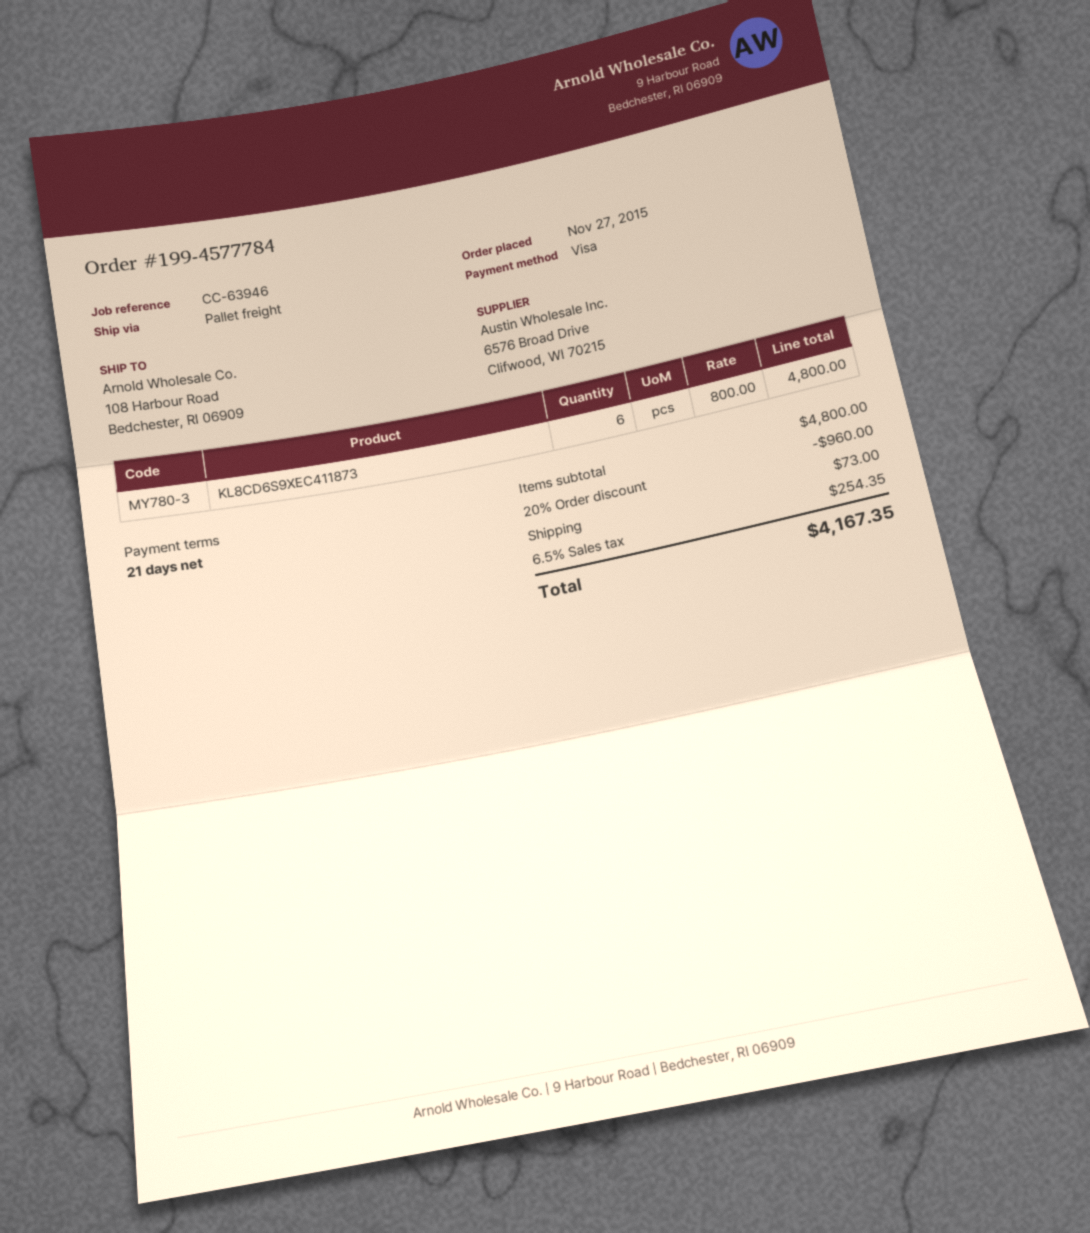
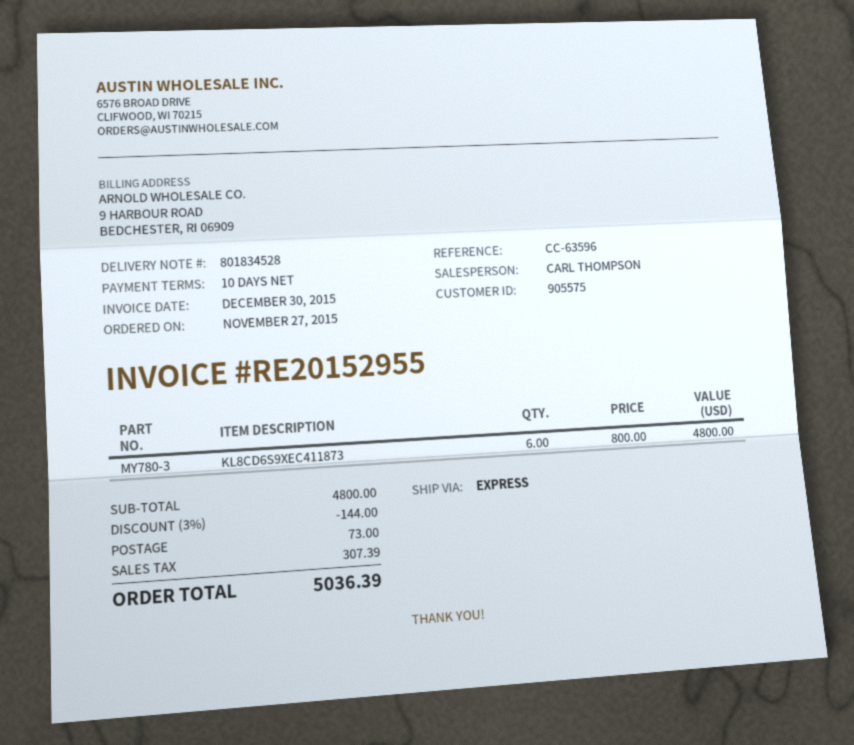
payment terms: 21 days -> 10 days
reference: CC-63946 -> CC-63596
shipping method: pallet freight -> express
discount: 20% = 960.00 -> 3% = 144.00
tax: 254.35 -> 307.39
total: 4167.35 -> 5036.39

